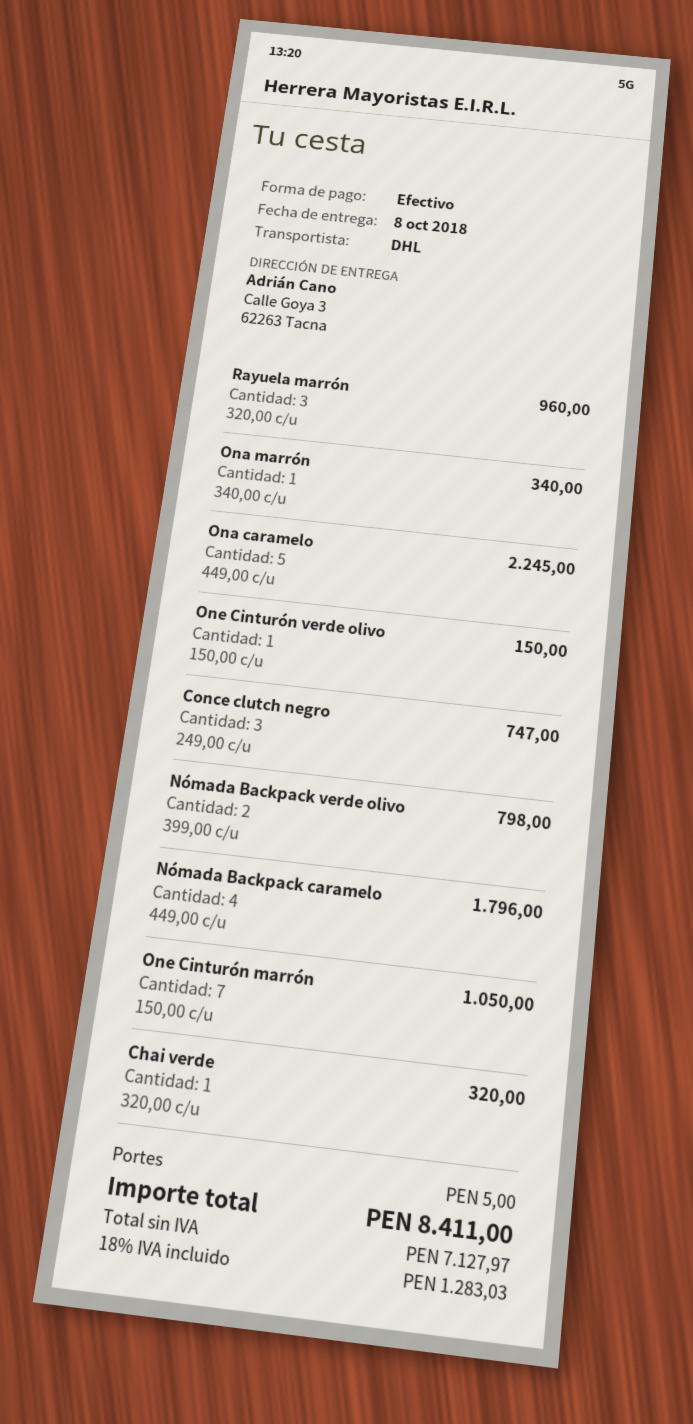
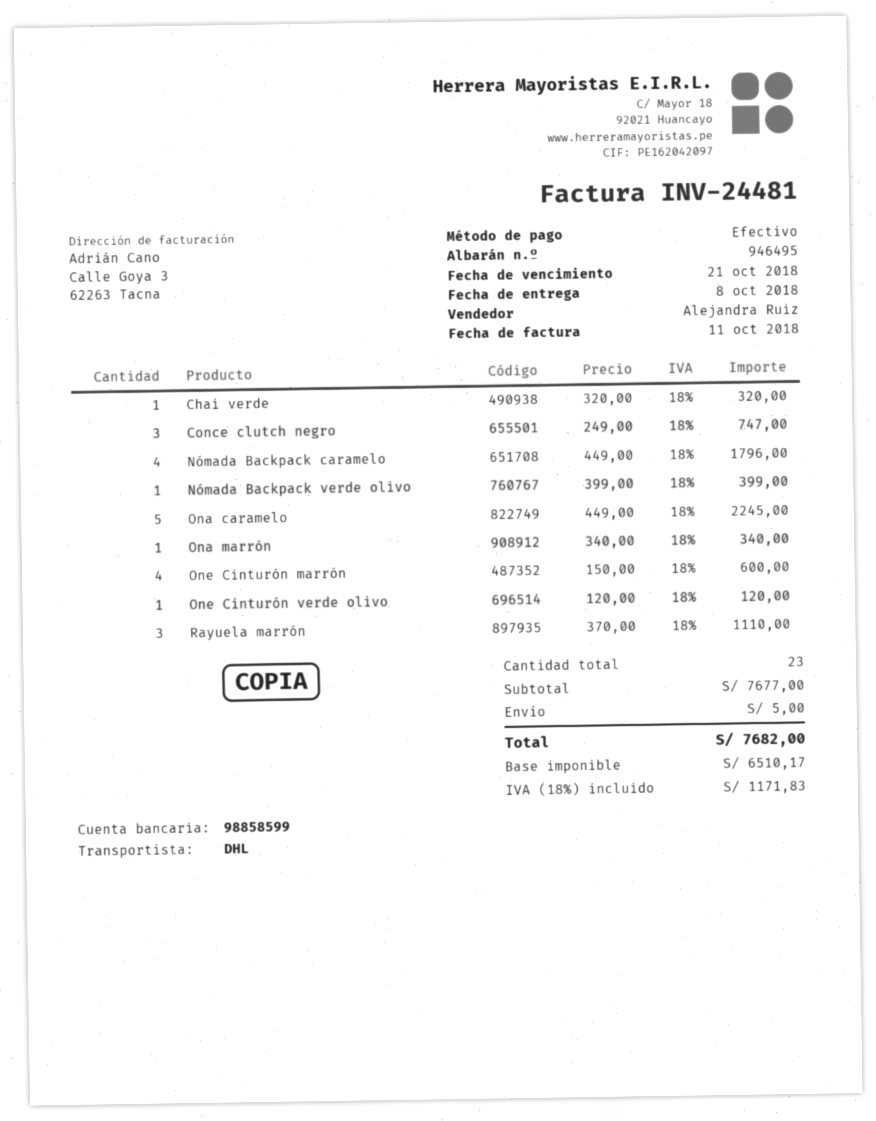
Rayuela marrón: 3 x 320.00 = 960.00 -> 3 x 370.00 = 1110.00
One Cinturón verde olivo: 1 x 150.00 = 150.00 -> 1 x 120.00 = 120.00
Nómada Backpack verde olivo: 2 x 399.00 = 798.00 -> 1 x 399.00 = 399.00
One Cinturón marrón: 7 x 150.00 = 1050.00 -> 4 x 150.00 = 600.00
net: 7127.97 -> 6510.17
tax: 18% = 1283.03 -> 18% = 1171.83
total: 8411.00 -> 7682.00

